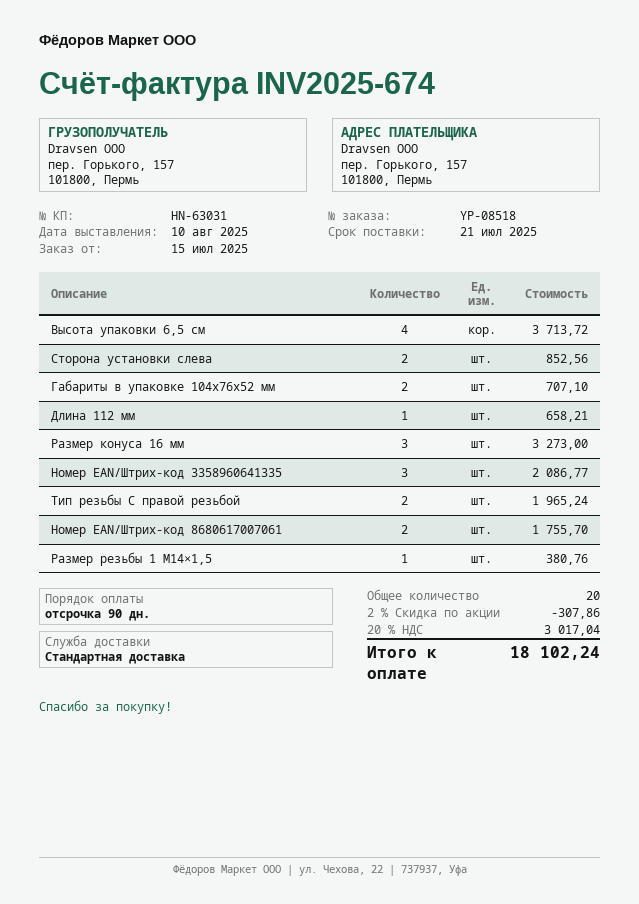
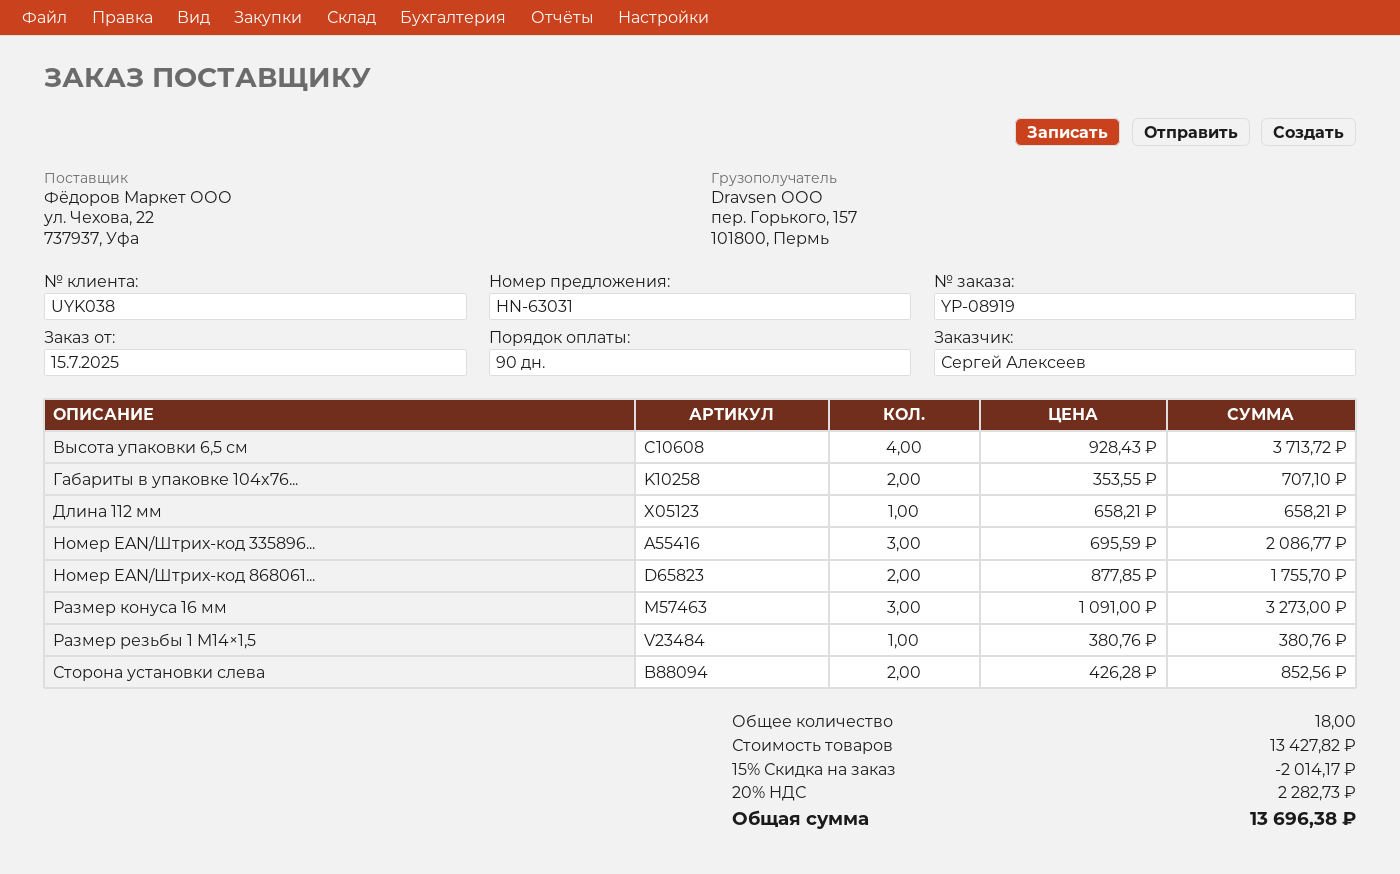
order number: YP-08518 -> YP-08919
Тип резьбы С правой резьбой: 2 for 1965.24 -> none
total quantity: 20 -> 18
discount: 2% = 307.86 -> 15% = 2014.17
tax: 20% = 3017.04 -> 20% = 2282.73
total: 18102.24 -> 13696.38

